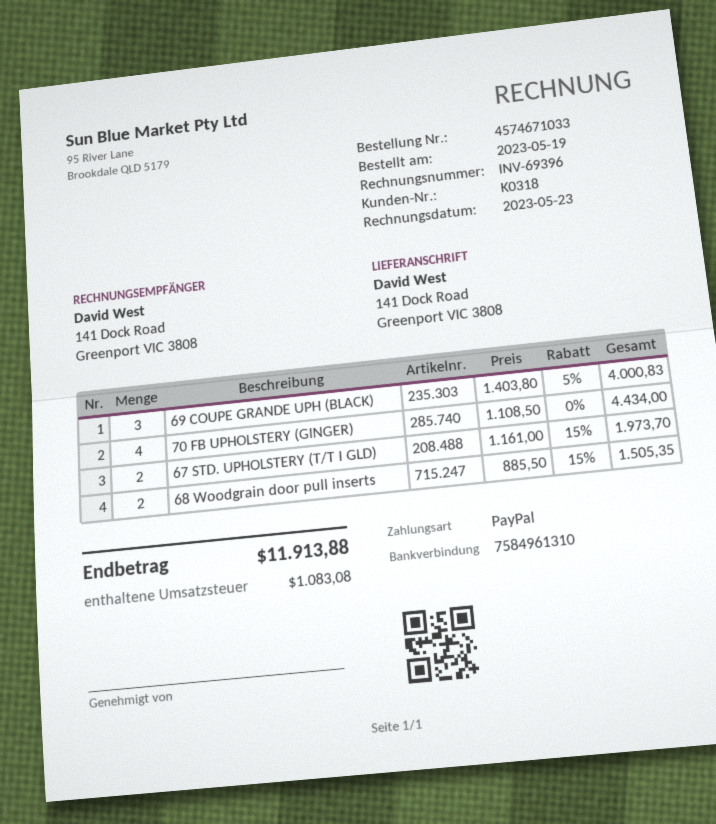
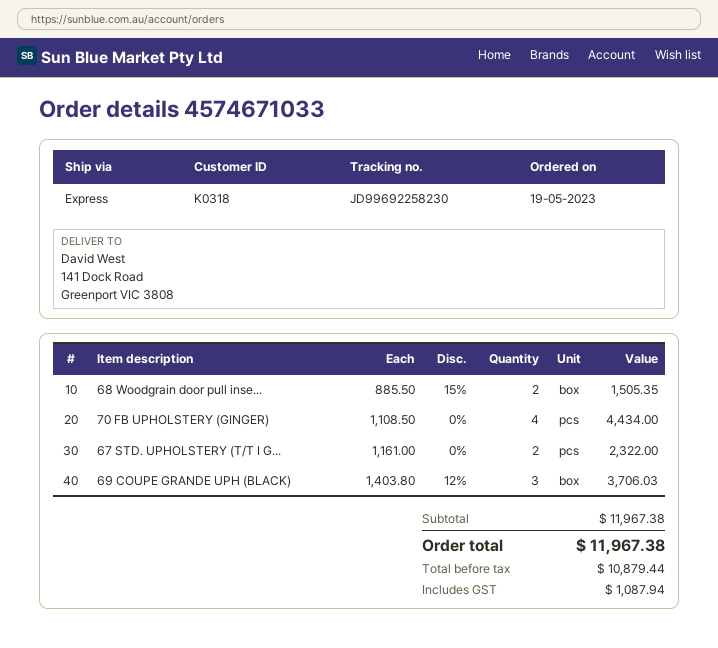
69 COUPE GRANDE UPH (BLACK): 3 x 1403.80 - 5% = 4000.83 -> 3 x 1403.80 - 12% = 3706.03
67 STD. UPHOLSTERY (T/T I GLD): 2 x 1161.00 - 15% = 1973.70 -> 2 x 1161.00 = 2322.00
tax: 1083.08 -> 1087.94
total: 11913.88 -> 11967.38

